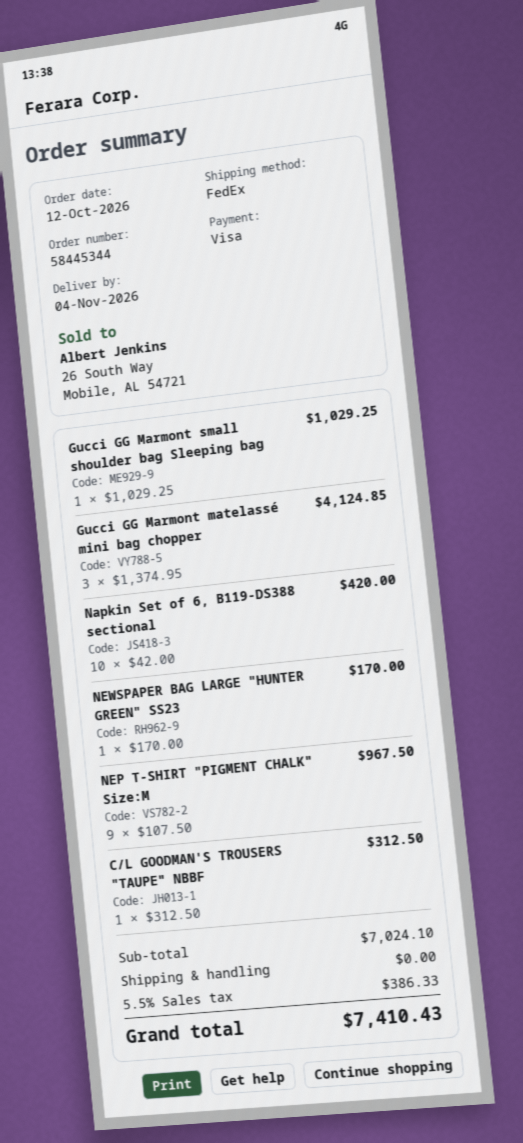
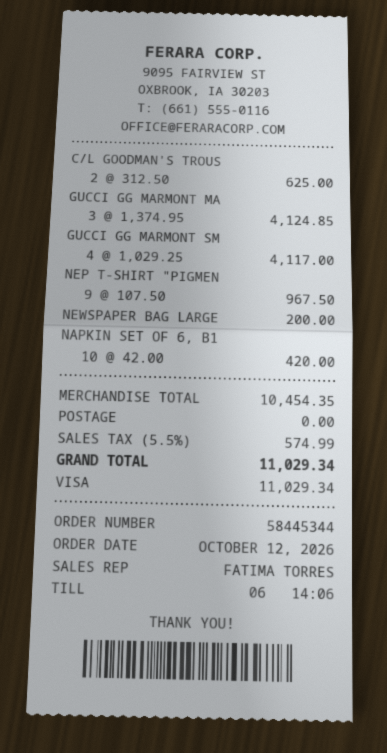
Gucci GG Marmont small shoulder bag Sleeping bag: 1 x 1029.25 = 1029.25 -> 4 x 1029.25 = 4117.00
NEWSPAPER BAG LARGE "HUNTER GREEN" SS23: 1 x 170.00 = 170.00 -> 1 x 200.00 = 200.00
C/L GOODMAN'S TROUSERS "TAUPE" NBBF: 1 x 312.50 = 312.50 -> 2 x 312.50 = 625.00
subtotal: 7024.10 -> 10454.35
tax: 5.5% = 386.33 -> 5.5% = 574.99
total: 7410.43 -> 11029.34

